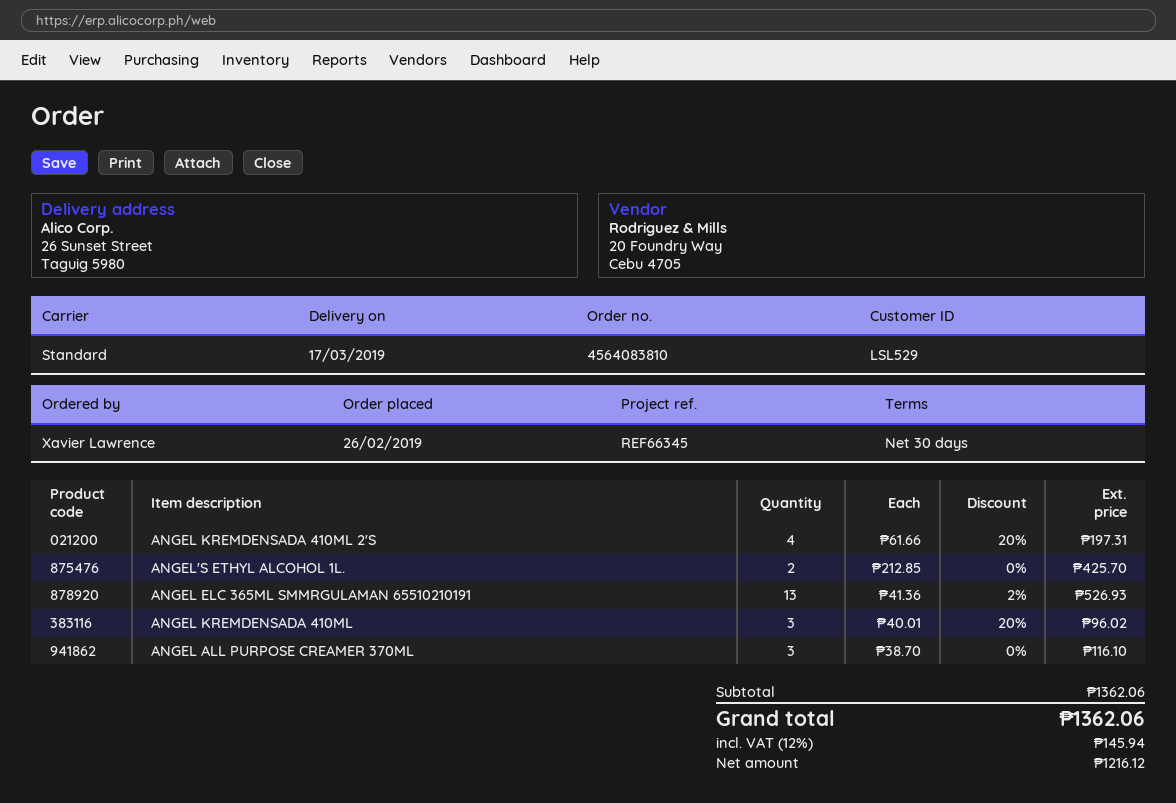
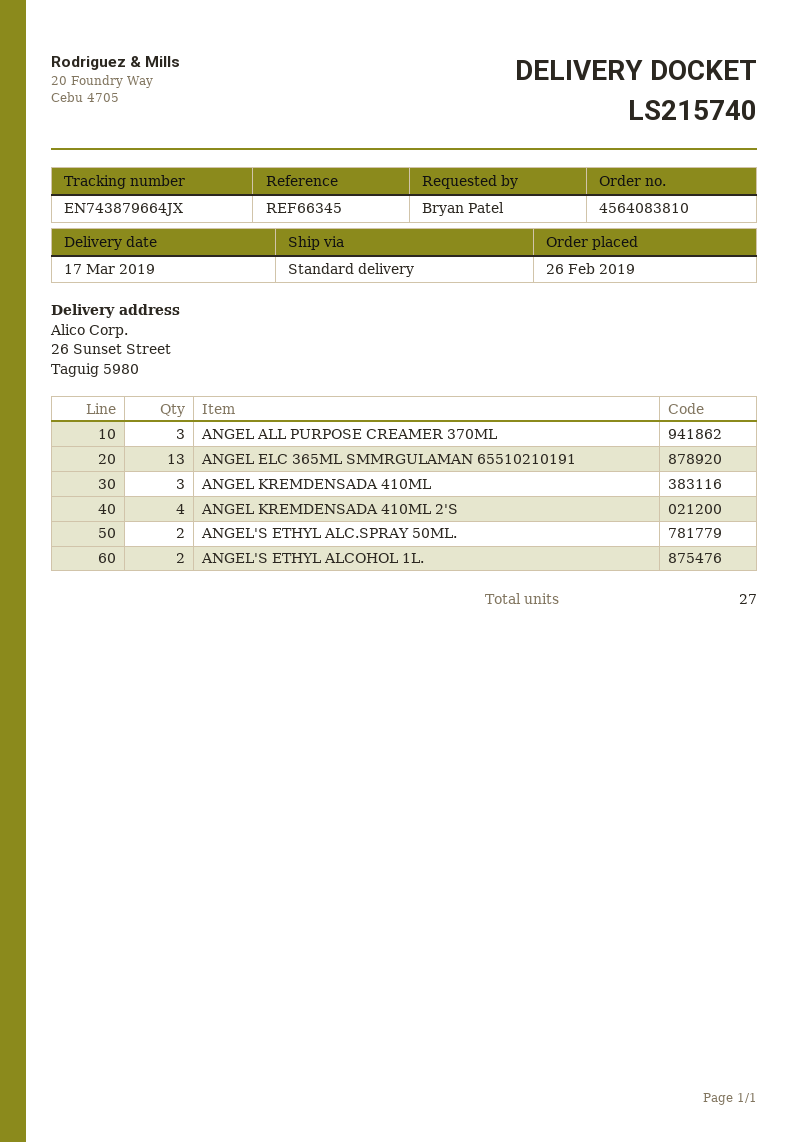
ordered by: Xavier Lawrence -> Bryan Patel
ANGEL'S ETHYL ALC.SPRAY 50ML.: none -> 2

